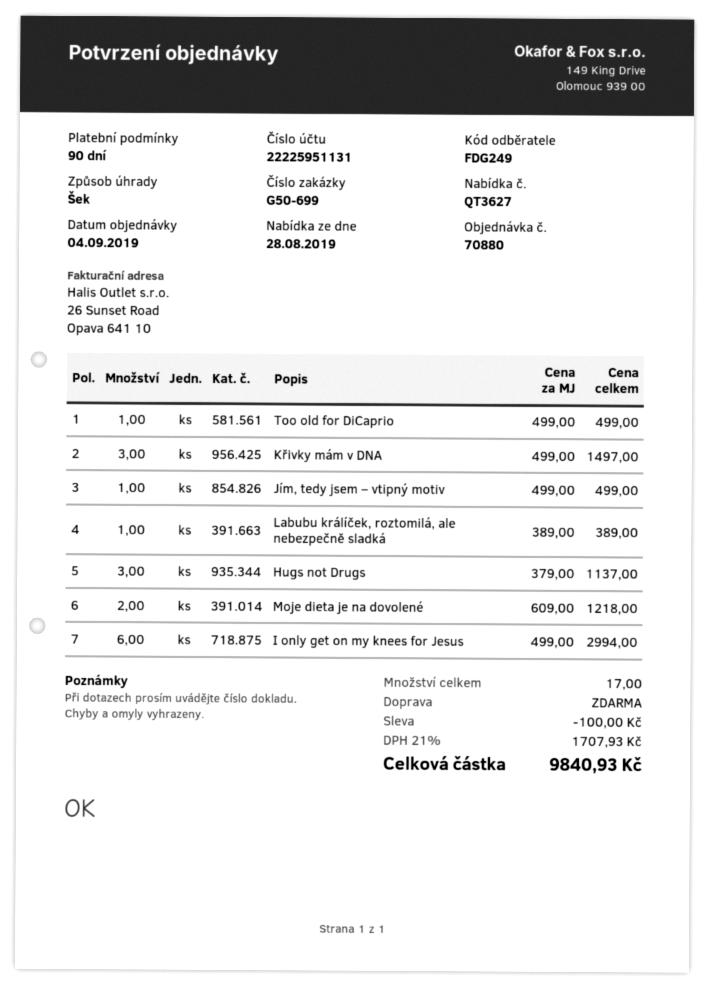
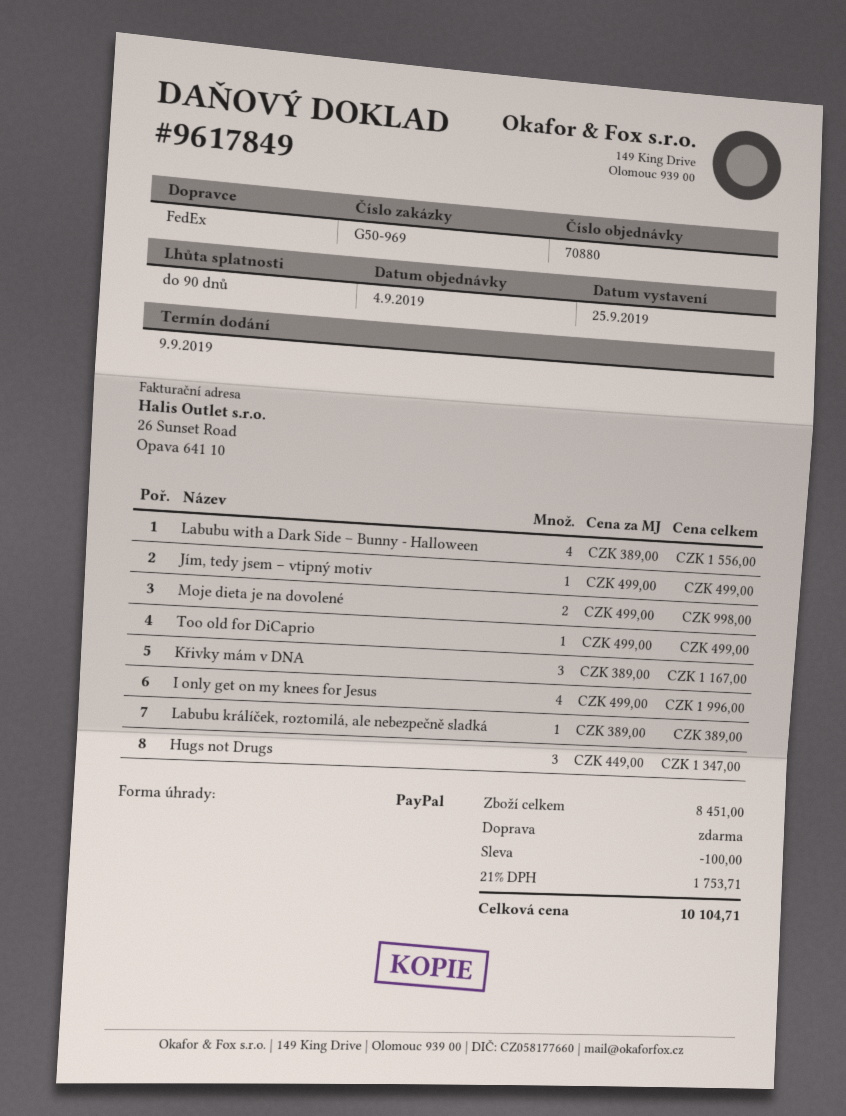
reference: G50-699 -> G50-969
payment method: cheque -> PayPal
Křivky mám v DNA: 3 x 499.00 = 1497.00 -> 3 x 389.00 = 1167.00
Hugs not Drugs: 3 x 379.00 = 1137.00 -> 3 x 449.00 = 1347.00
Moje dieta je na dovolené: 2 x 609.00 = 1218.00 -> 2 x 499.00 = 998.00
I only get on my knees for Jesus: 6 x 499.00 = 2994.00 -> 4 x 499.00 = 1996.00
Labubu with a Dark Side – Bunny - Halloween: none -> 4 x 389.00 = 1556.00
tax: 21% = 1707.93 -> 21% = 1753.71
total: 9840.93 -> 10104.71

